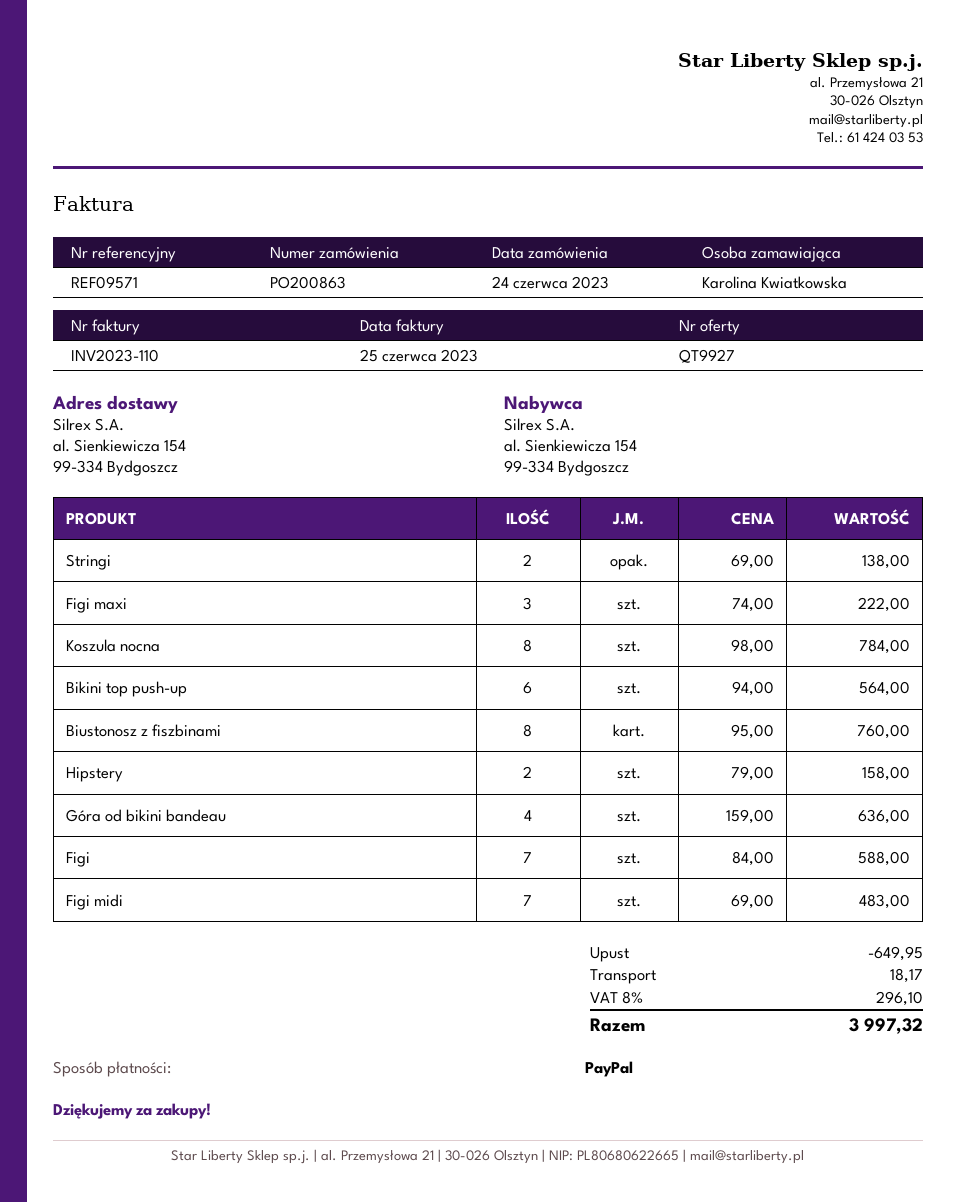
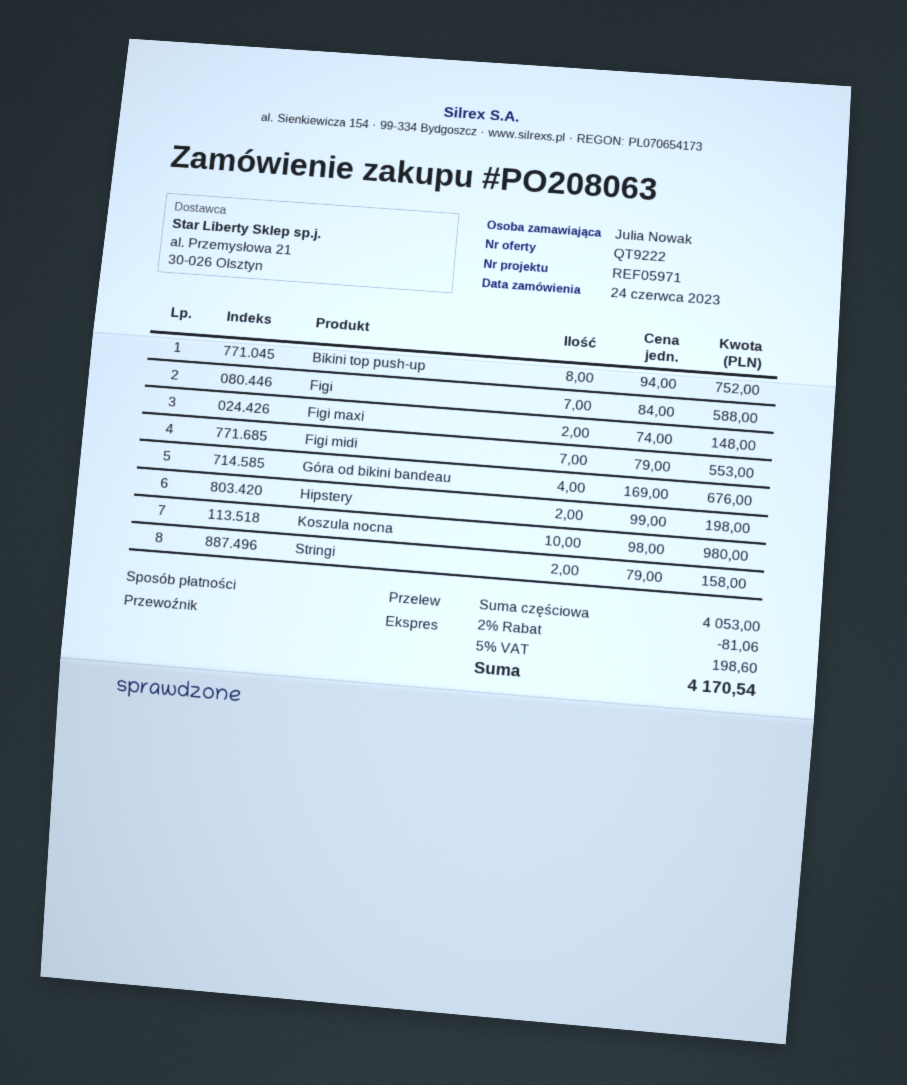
quote number: QT9927 -> QT9222
order number: PO200863 -> PO208063
reference: REF09571 -> REF05971
ordered by: Karolina Kwiatkowska -> Julia Nowak
payment method: PayPal -> bank transfer
Stringi: 2 x 69.00 = 138.00 -> 2 x 79.00 = 158.00
Figi maxi: 3 x 74.00 = 222.00 -> 2 x 74.00 = 148.00
Koszula nocna: 8 x 98.00 = 784.00 -> 10 x 98.00 = 980.00
Bikini top push-up: 6 x 94.00 = 564.00 -> 8 x 94.00 = 752.00
Biustonosz z fiszbinami: 8 x 95.00 = 760.00 -> none
Hipstery: 2 x 79.00 = 158.00 -> 2 x 99.00 = 198.00
Góra od bikini bandeau: 4 x 159.00 = 636.00 -> 4 x 169.00 = 676.00
Figi midi: 7 x 69.00 = 483.00 -> 7 x 79.00 = 553.00
discount: 649.95 -> 81.06
shipping: 18.17 -> none
tax: 8% = 296.10 -> 5% = 198.60
total: 3997.32 -> 4170.54

